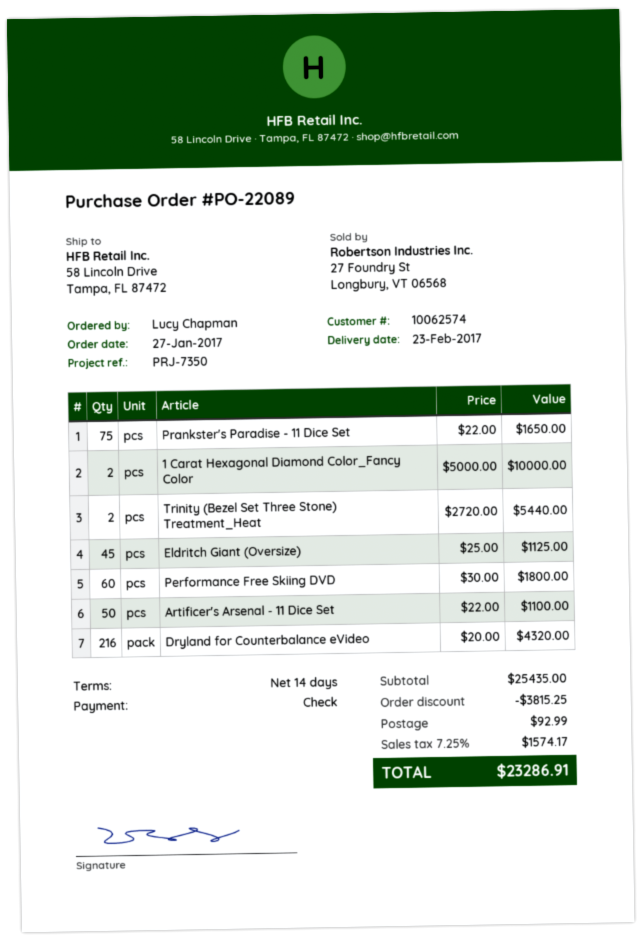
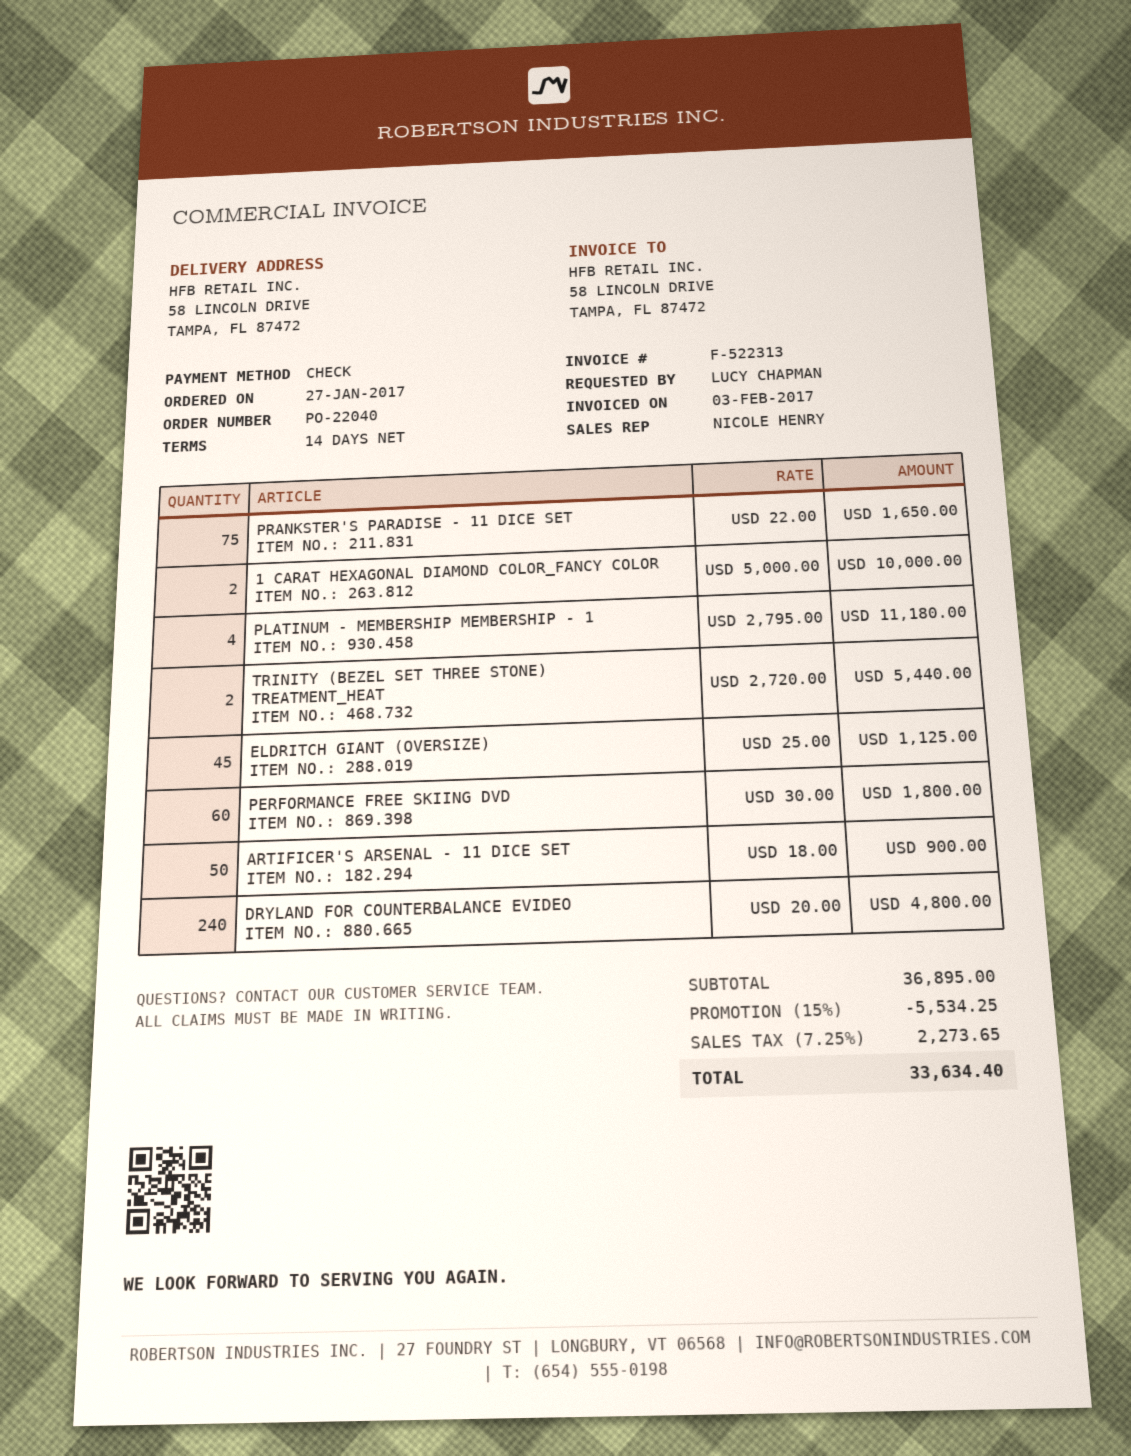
order number: PO-22089 -> PO-22040
Artificer's Arsenal - 11 Dice Set: 50 x 22.00 = 1100.00 -> 50 x 18.00 = 900.00
Dryland for Counterbalance eVideo: 216 x 20.00 = 4320.00 -> 240 x 20.00 = 4800.00
PLATINUM - MEMBERSHIP MEMBERSHIP - 1: none -> 4 x 2795.00 = 11180.00
subtotal: 25435.00 -> 36895.00
discount: 3815.25 -> 5534.25
shipping: 92.99 -> none
tax: 7.25% = 1574.17 -> 7.25% = 2273.65
total: 23286.91 -> 33634.40

